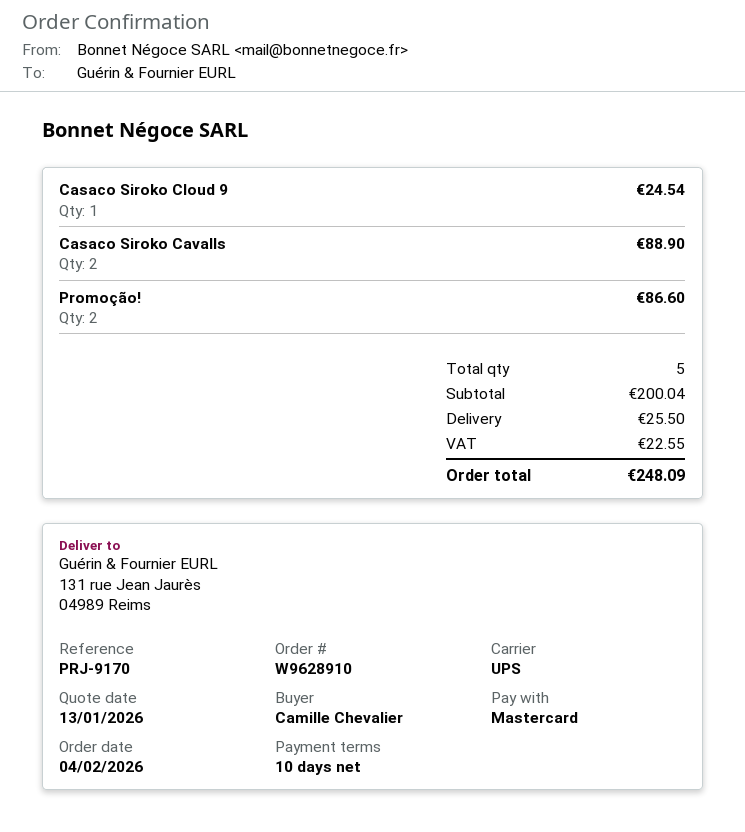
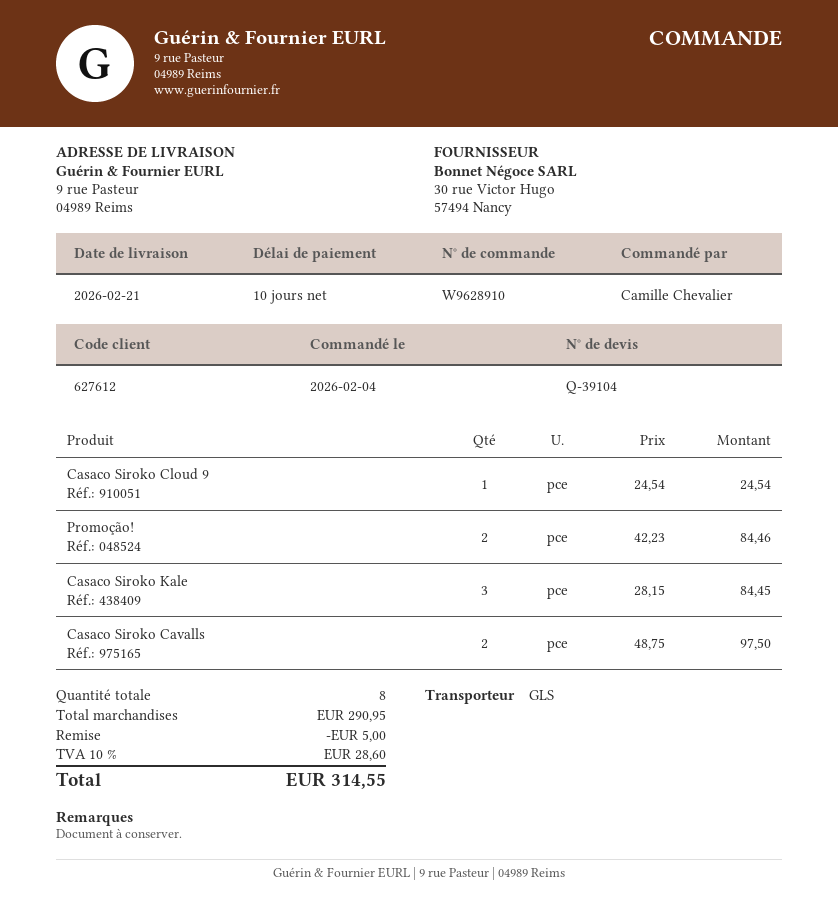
shipping method: UPS -> GLS
ship to: 131 rue Jean Jaurès, 04989 Reims -> 9 rue Pasteur, 04989 Reims
Casaco Siroko Cavalls: 2 for 88.90 -> 2 for 97.50
Promoção!: 2 for 86.60 -> 2 for 84.46
Casaco Siroko Kale: none -> 3 for 84.45
total quantity: 5 -> 8
subtotal: 200.04 -> 290.95
discount: none -> 5.00
shipping: 25.50 -> none
tax: 22.55 -> 28.60
total: 248.09 -> 314.55

